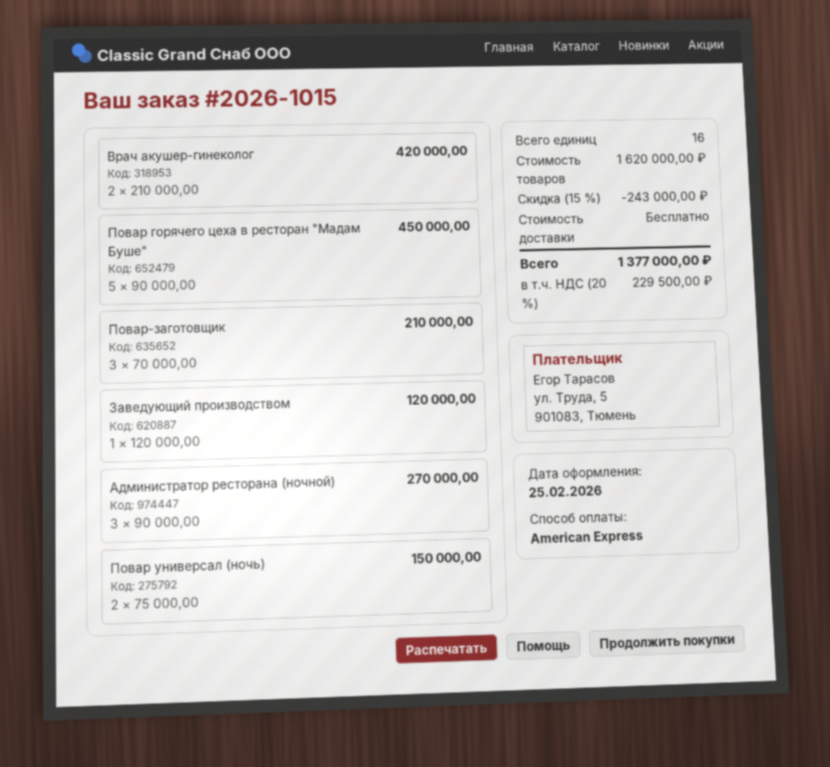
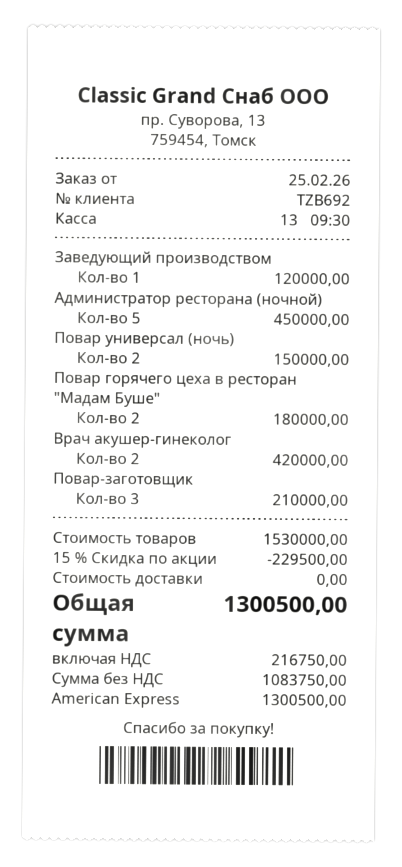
Повар горячего цеха в ресторан "Мадам Буше": 5 for 450000.00 -> 2 for 180000.00
Администратор ресторана (ночной): 3 for 270000.00 -> 5 for 450000.00
subtotal: 1620000.00 -> 1530000.00
discount: 15% = 243000.00 -> 15% = 229500.00
tax: 229500.00 -> 216750.00
total: 1377000.00 -> 1300500.00

